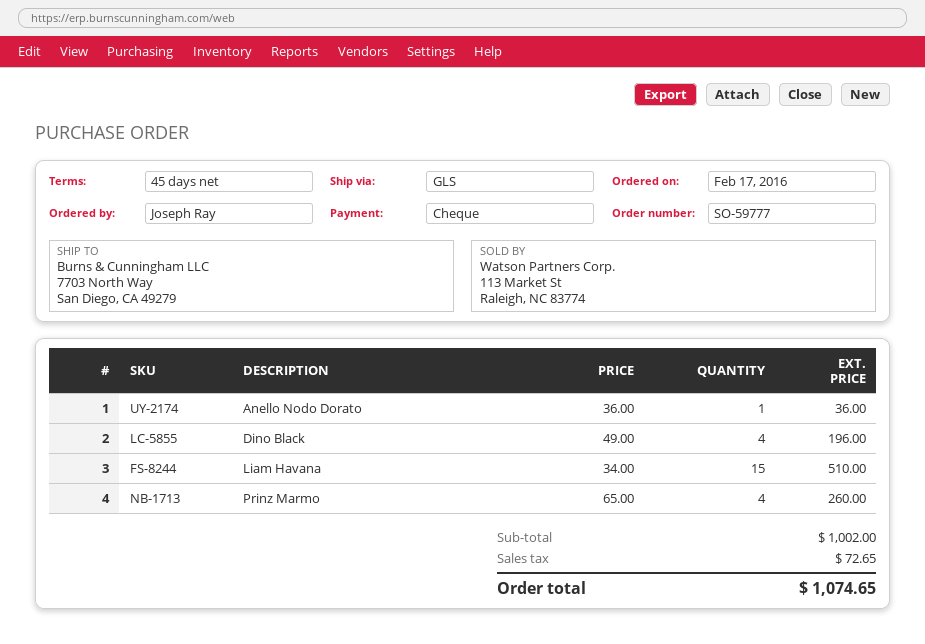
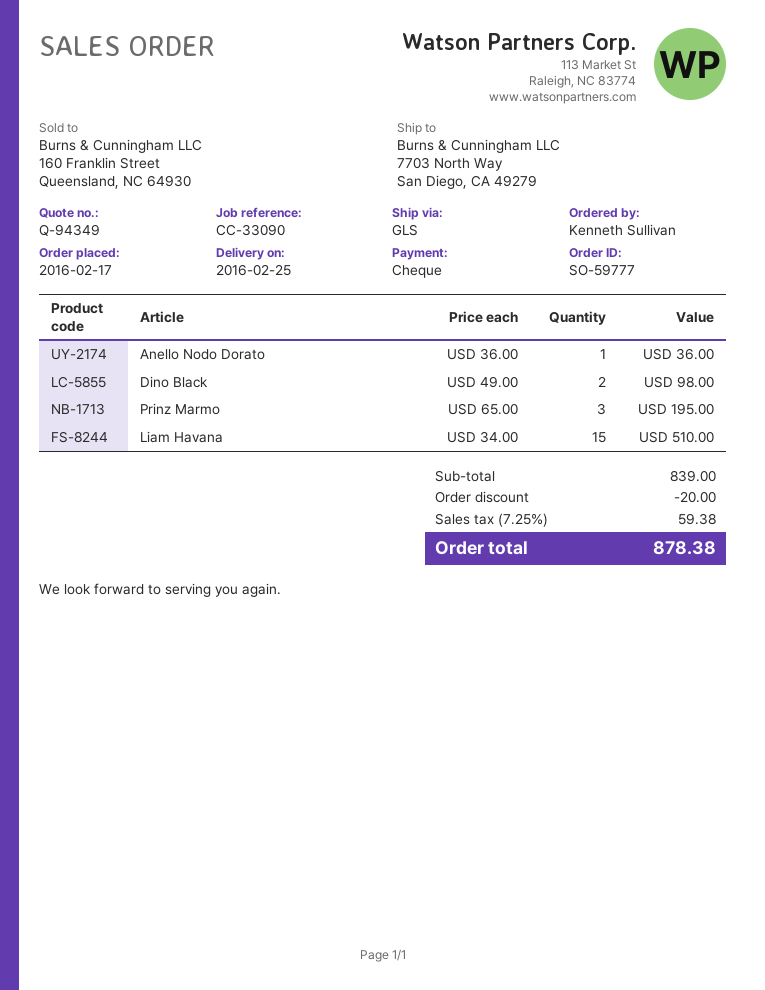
ordered by: Joseph Ray -> Kenneth Sullivan
Dino Black: 4 x 49.00 = 196.00 -> 2 x 49.00 = 98.00
Prinz Marmo: 4 x 65.00 = 260.00 -> 3 x 65.00 = 195.00
subtotal: 1002.00 -> 839.00
discount: none -> 20.00
tax: 72.65 -> 59.38
total: 1074.65 -> 878.38

